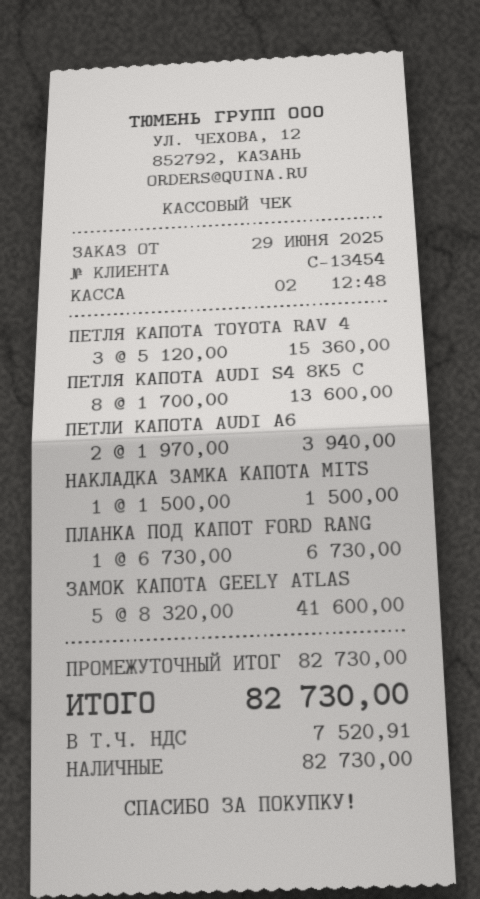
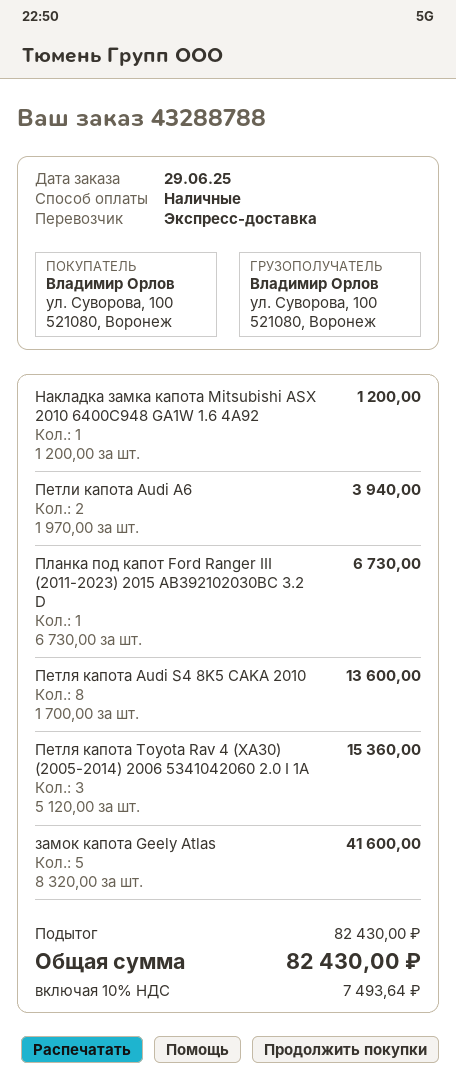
НАКЛАДКА ЗАМКА КАПОТА MITS: 1 x 1500.00 = 1500.00 -> 1 x 1200.00 = 1200.00
subtotal: 82730.00 -> 82430.00
tax: 7520.91 -> 7493.64
total: 82730.00 -> 82430.00

